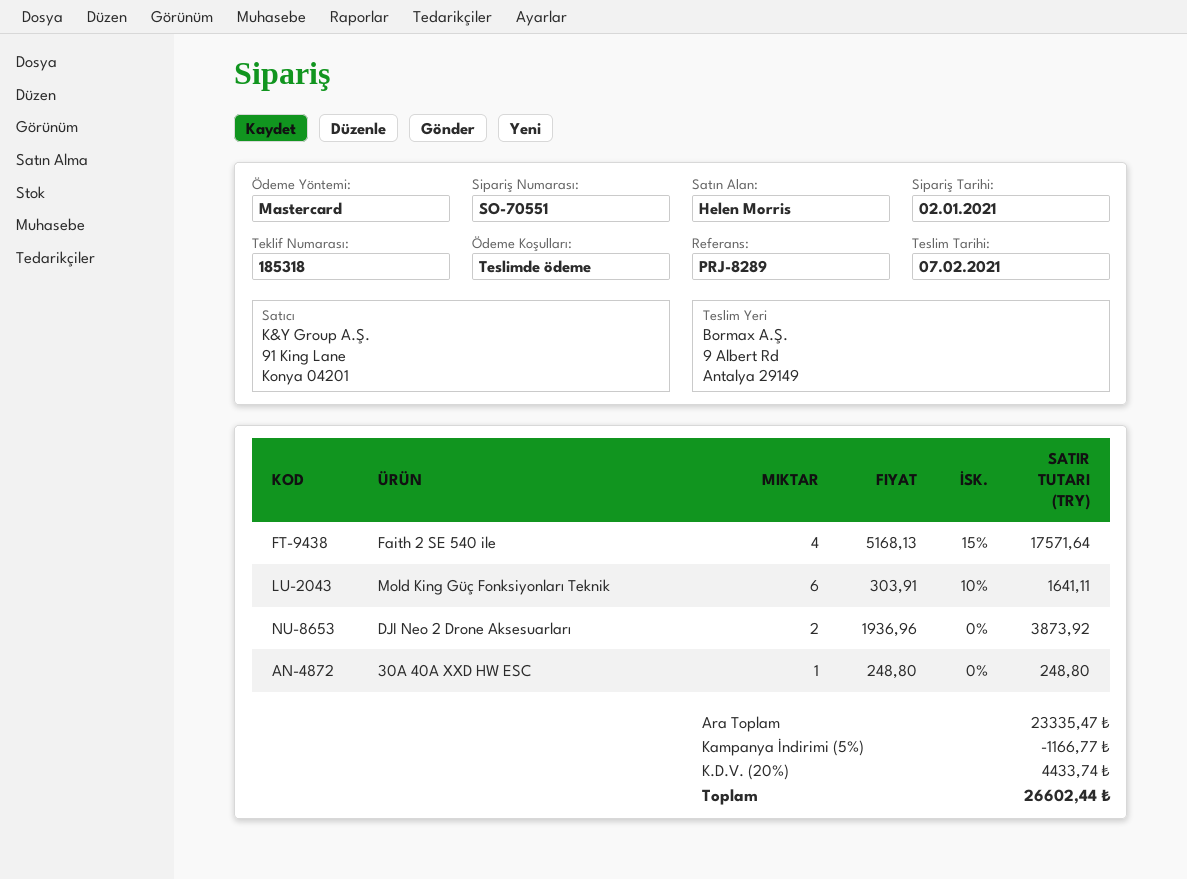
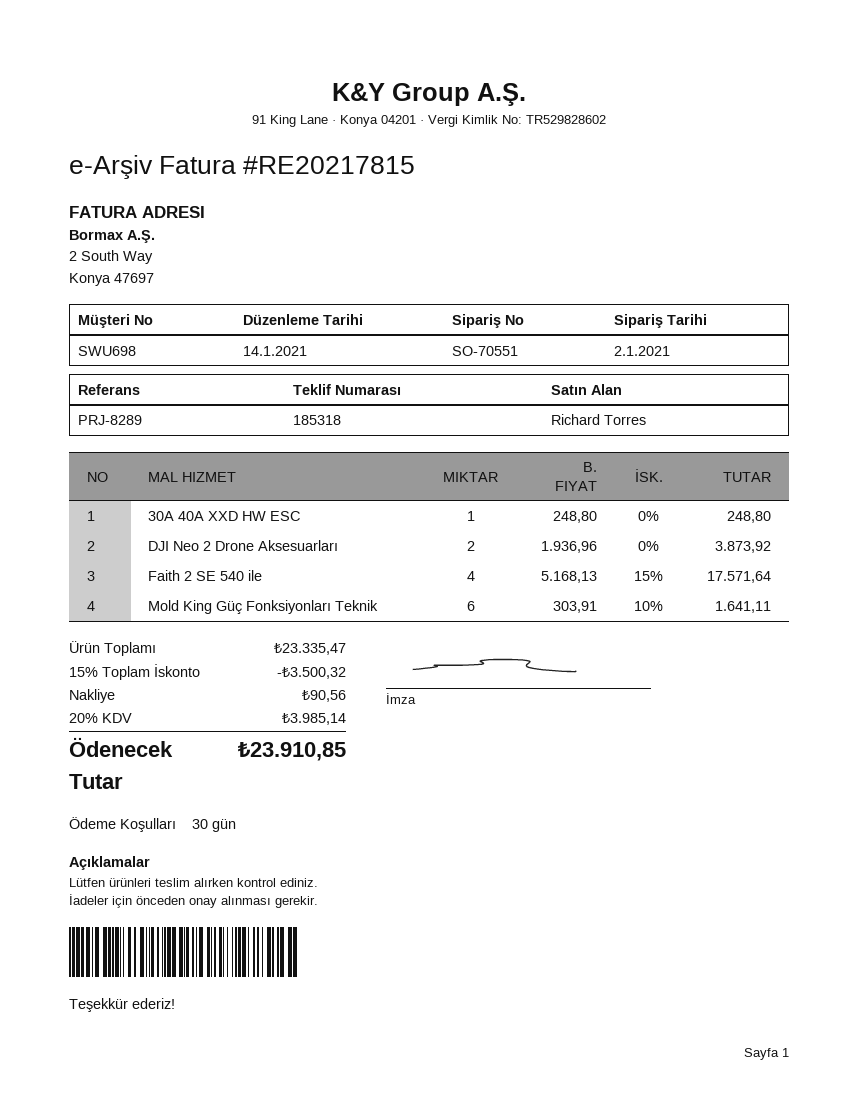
payment terms: on receipt -> 30 days
ordered by: Helen Morris -> Richard Torres
discount: 5% = 1166.77 -> 15% = 3500.32
shipping: none -> 90.56
tax: 20% = 4433.74 -> 20% = 3985.14
total: 26602.44 -> 23910.85

